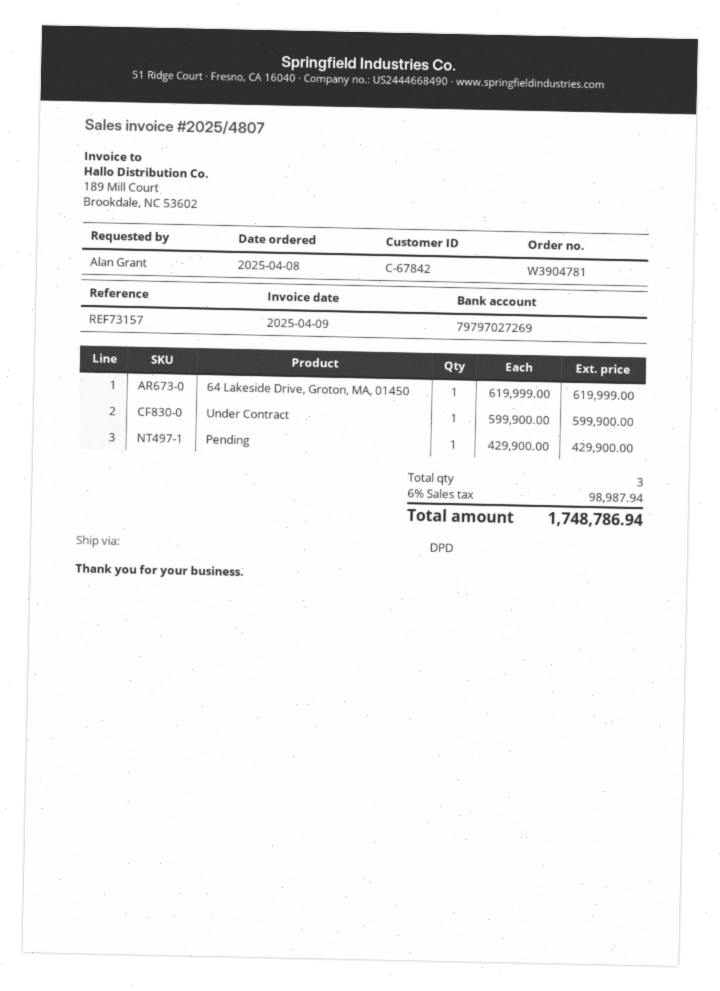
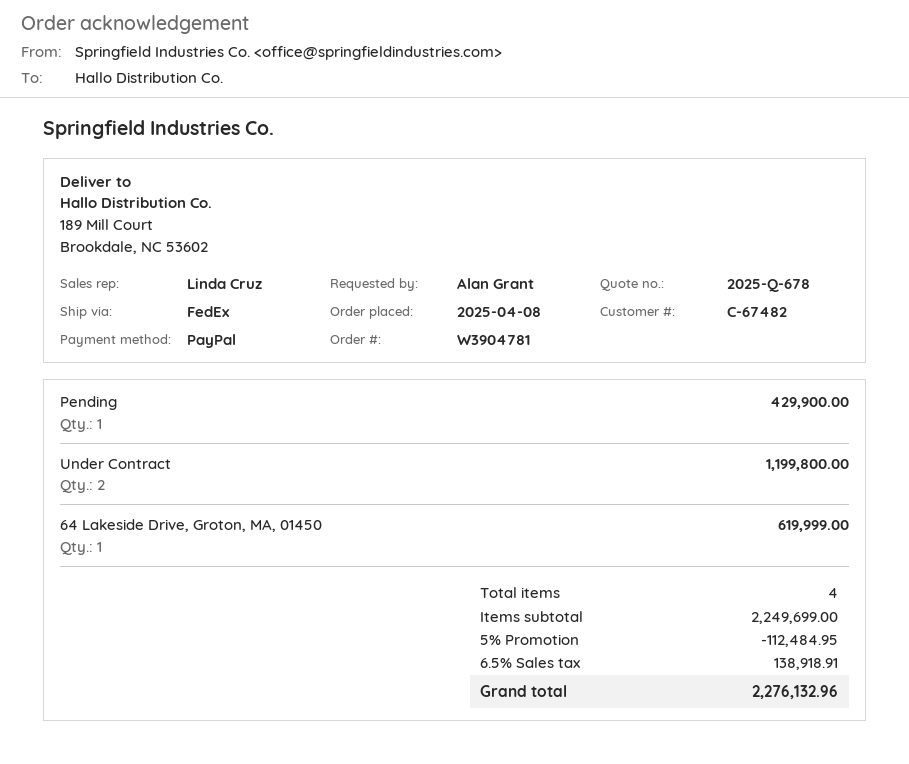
customer number: C-67842 -> C-67482
shipping method: DPD -> FedEx
Under Contract: 1 for 599900.00 -> 2 for 1199800.00
total quantity: 3 -> 4
discount: none -> 5% = 112484.95
tax: 6% = 98987.94 -> 6.5% = 138918.91
total: 1748786.94 -> 2276132.96

